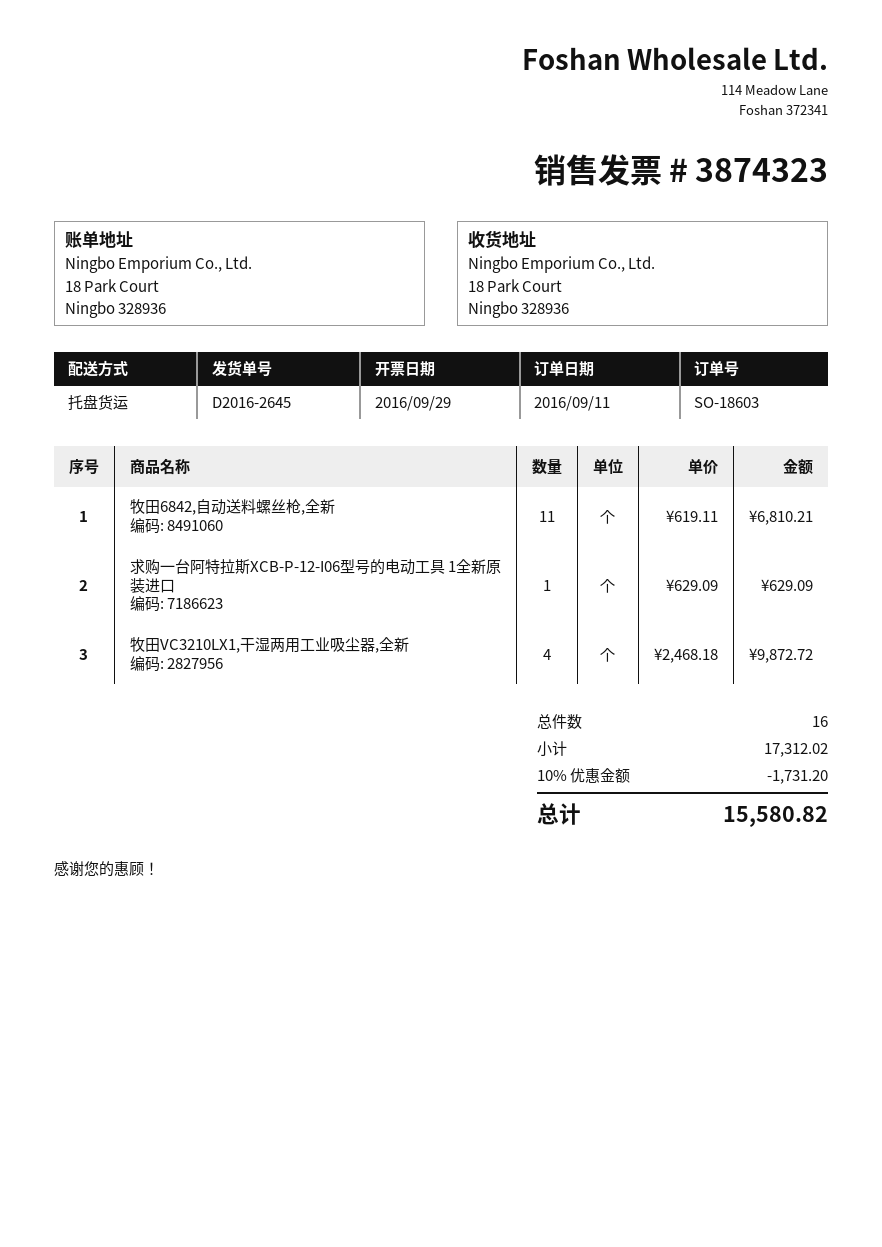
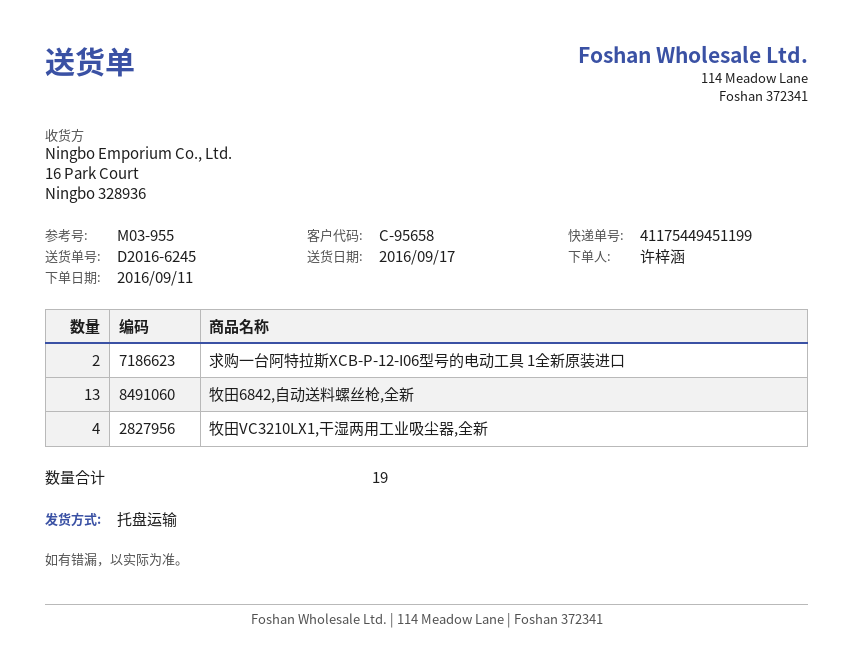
delivery note number: D2016-2645 -> D2016-6245
ship to: 18 Park Court, Ningbo 328936 -> 16 Park Court, Ningbo 328936
牧田6842,自动送料螺丝枪,全新: 11 -> 13
求购一台阿特拉斯XCB-P-12-I06型号的电动工具 1全新原装进口: 1 -> 2
total quantity: 16 -> 19

